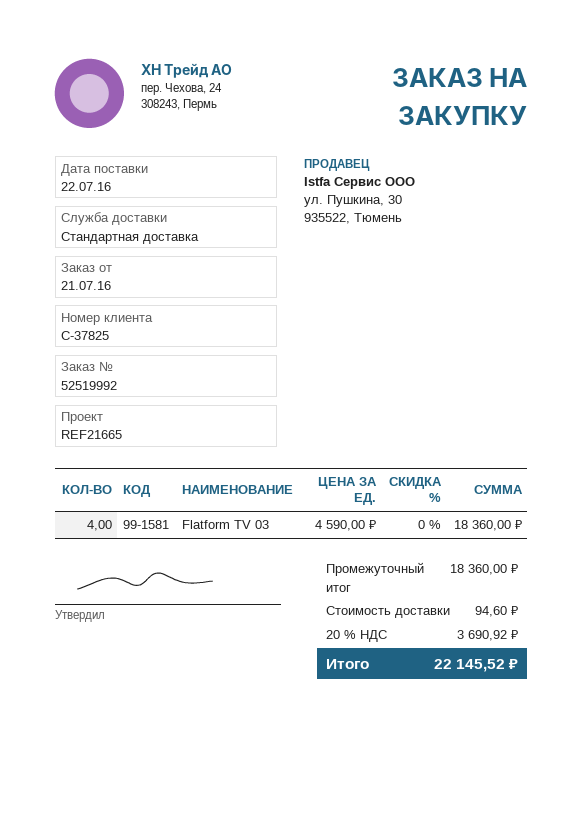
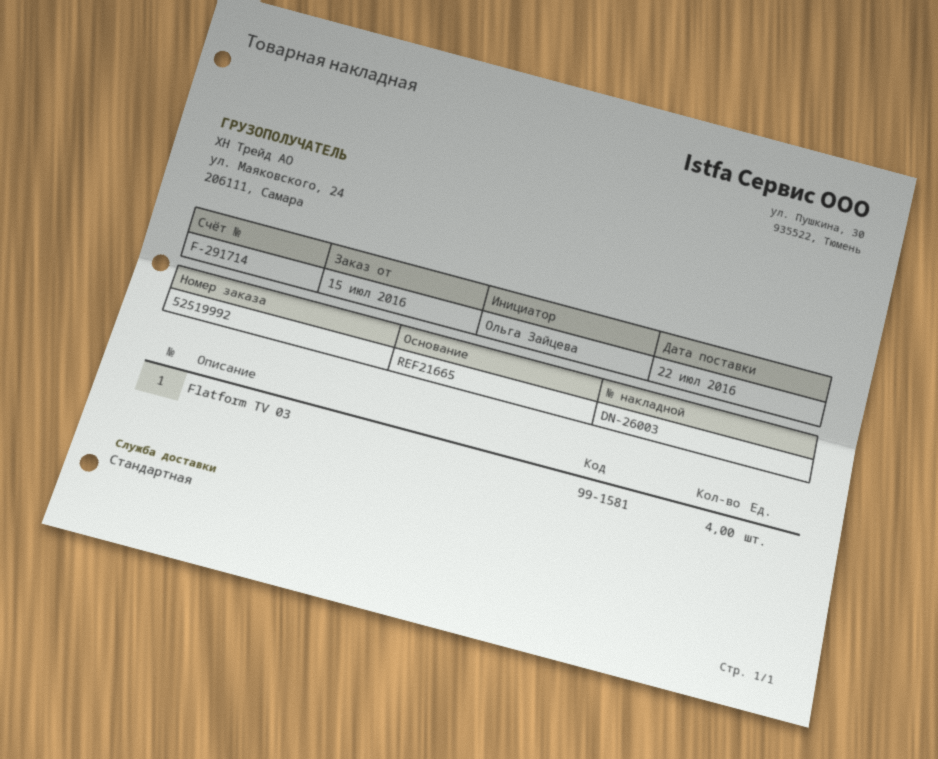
order date: 2016-07-21 -> 2016-07-15

